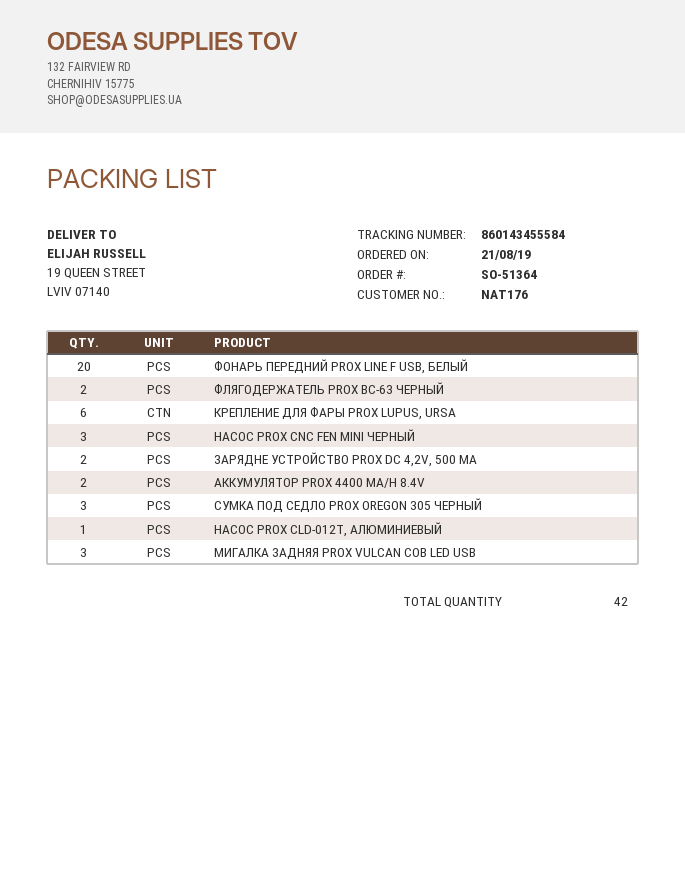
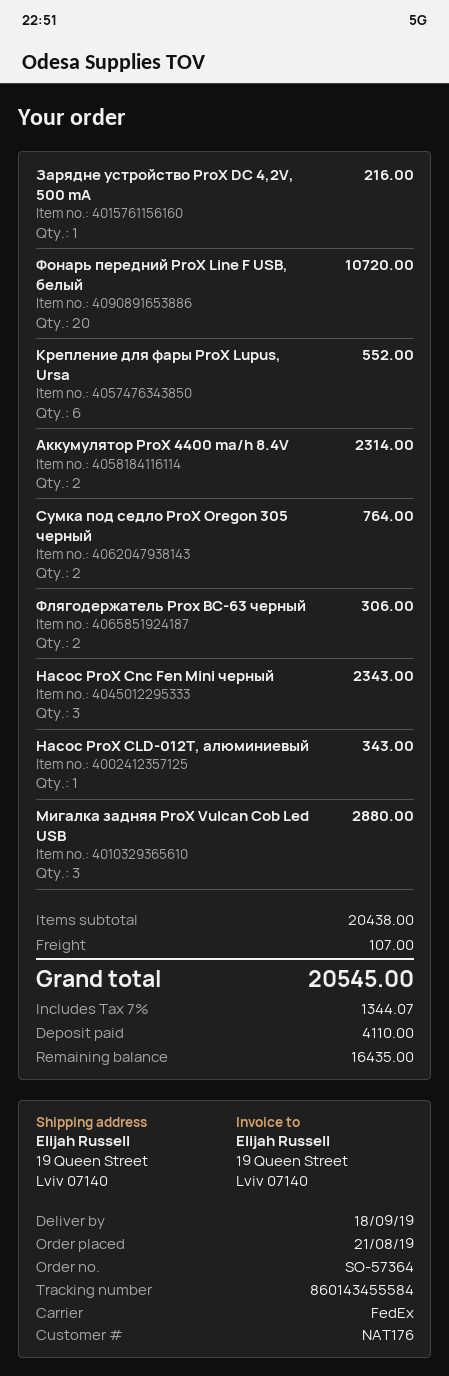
order number: SO-51364 -> SO-57364
ЗАРЯДНЕ УСТРОЙСТВО PROX DC 4,2V, 500 MA: 2 -> 1
СУМКА ПОД СЕДЛО PROX OREGON 305 ЧЕРНЫЙ: 3 -> 2

